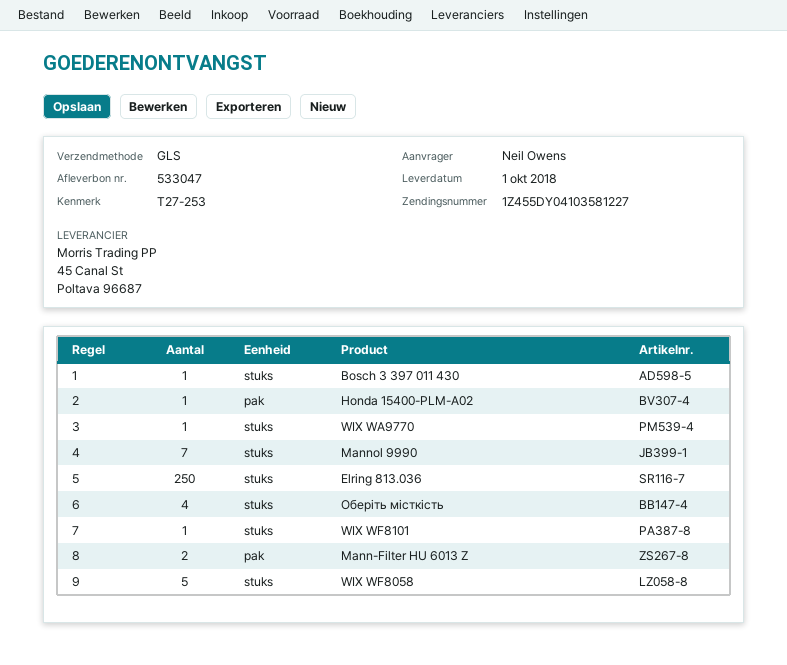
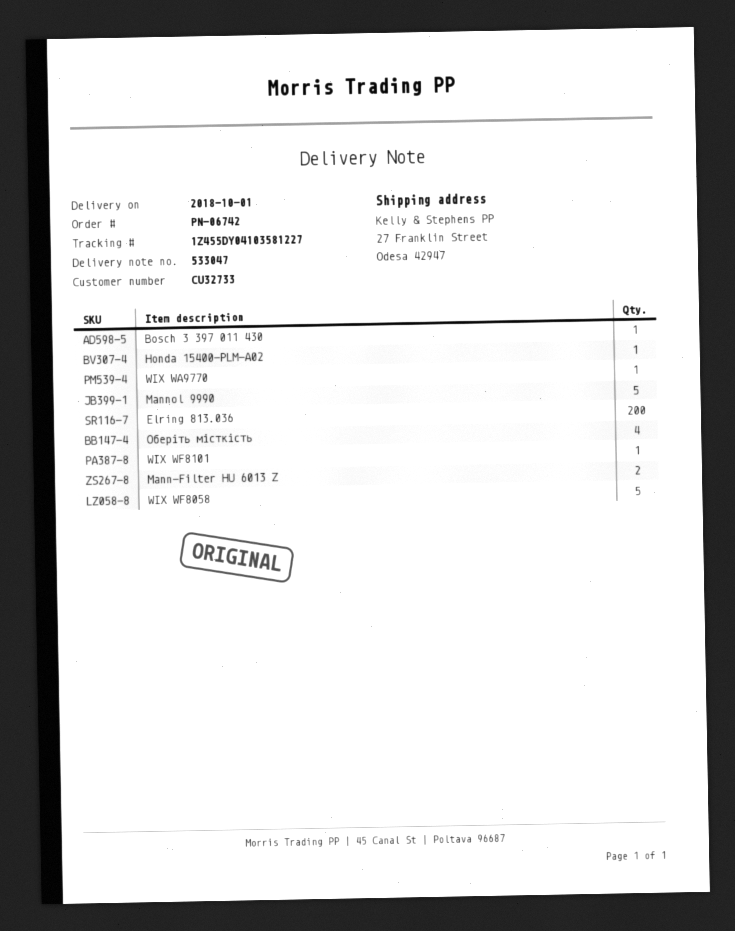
Mannol 9990: 7 -> 5
Elring 813.036: 250 -> 200

